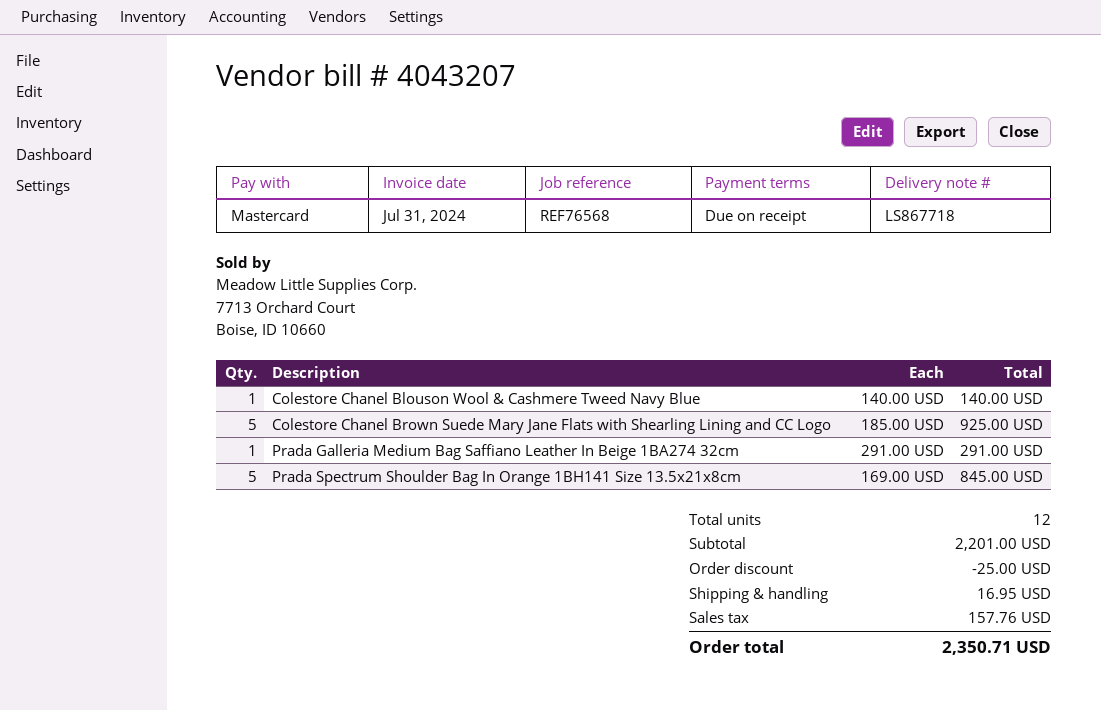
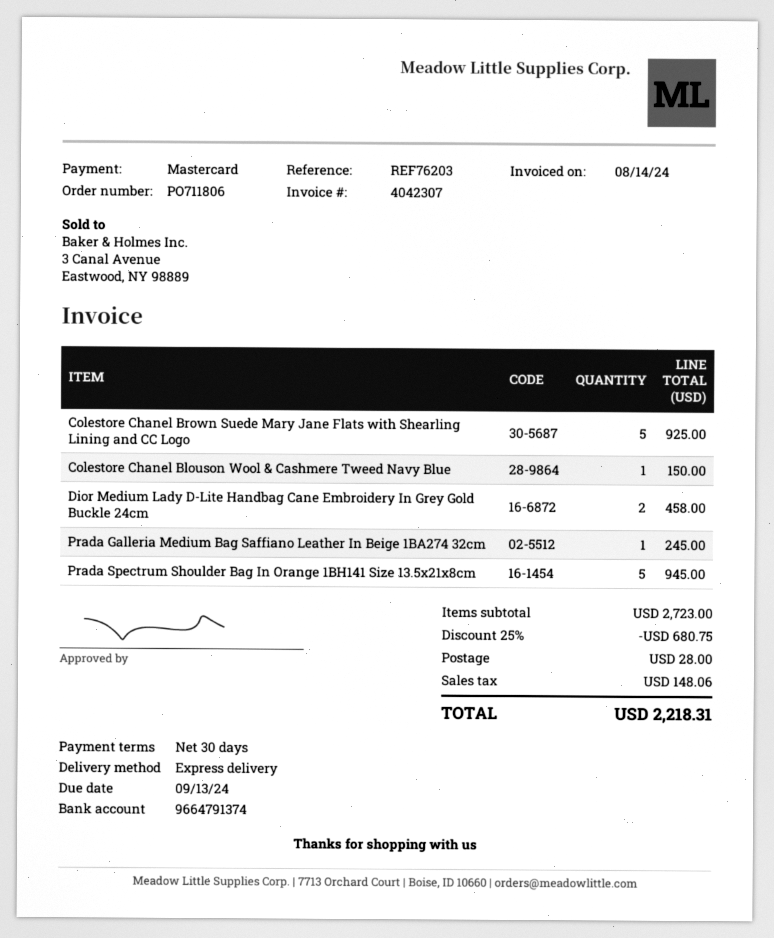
invoice number: 4043207 -> 4042307
invoice date: 2024-07-31 -> 2024-08-14
payment terms: on receipt -> 30 days
reference: REF76568 -> REF76203
Colestore Chanel Blouson Wool & Cashmere Tweed Navy Blue: 1 for 140.00 -> 1 for 150.00
Prada Galleria Medium Bag Saffiano Leather In Beige 1BA274 32cm: 1 for 291.00 -> 1 for 245.00
Prada Spectrum Shoulder Bag In Orange 1BH141 Size 13.5x21x8cm: 5 for 845.00 -> 5 for 945.00
Dior Medium Lady D-Lite Handbag Cane Embroidery In Grey Gold Buckle 24cm: none -> 2 for 458.00
subtotal: 2201.00 -> 2723.00
discount: 25.00 -> 680.75
shipping: 16.95 -> 28.00
tax: 157.76 -> 148.06
total: 2350.71 -> 2218.31

